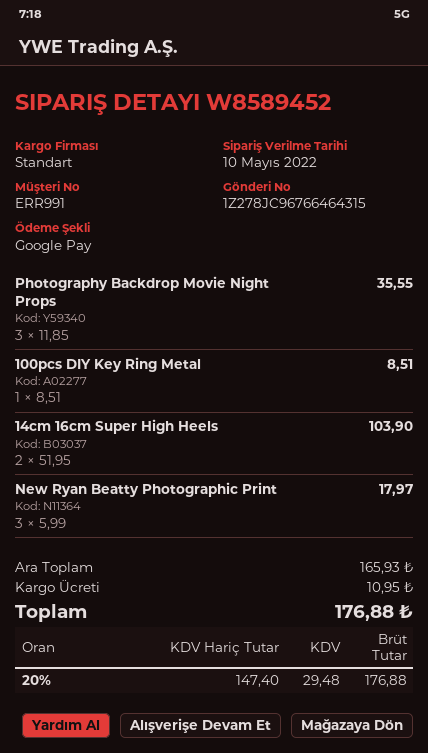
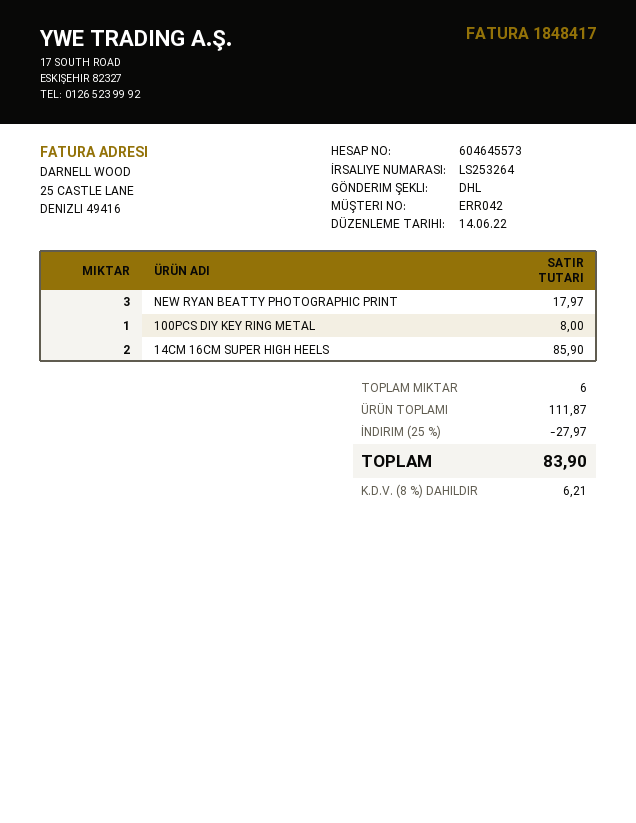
customer number: ERR991 -> ERR042
shipping method: standard -> DHL
Photography Backdrop Movie Night Props: 3 for 35.55 -> none
100pcs DIY Key Ring Metal: 1 for 8.51 -> 1 for 8.00
14cm 16cm Super High Heels: 2 for 103.90 -> 2 for 85.90
subtotal: 165.93 -> 111.87
discount: none -> 25% = 27.97
shipping: 10.95 -> none
tax: 20% = 29.48 -> 8% = 6.21
total: 176.88 -> 83.90

